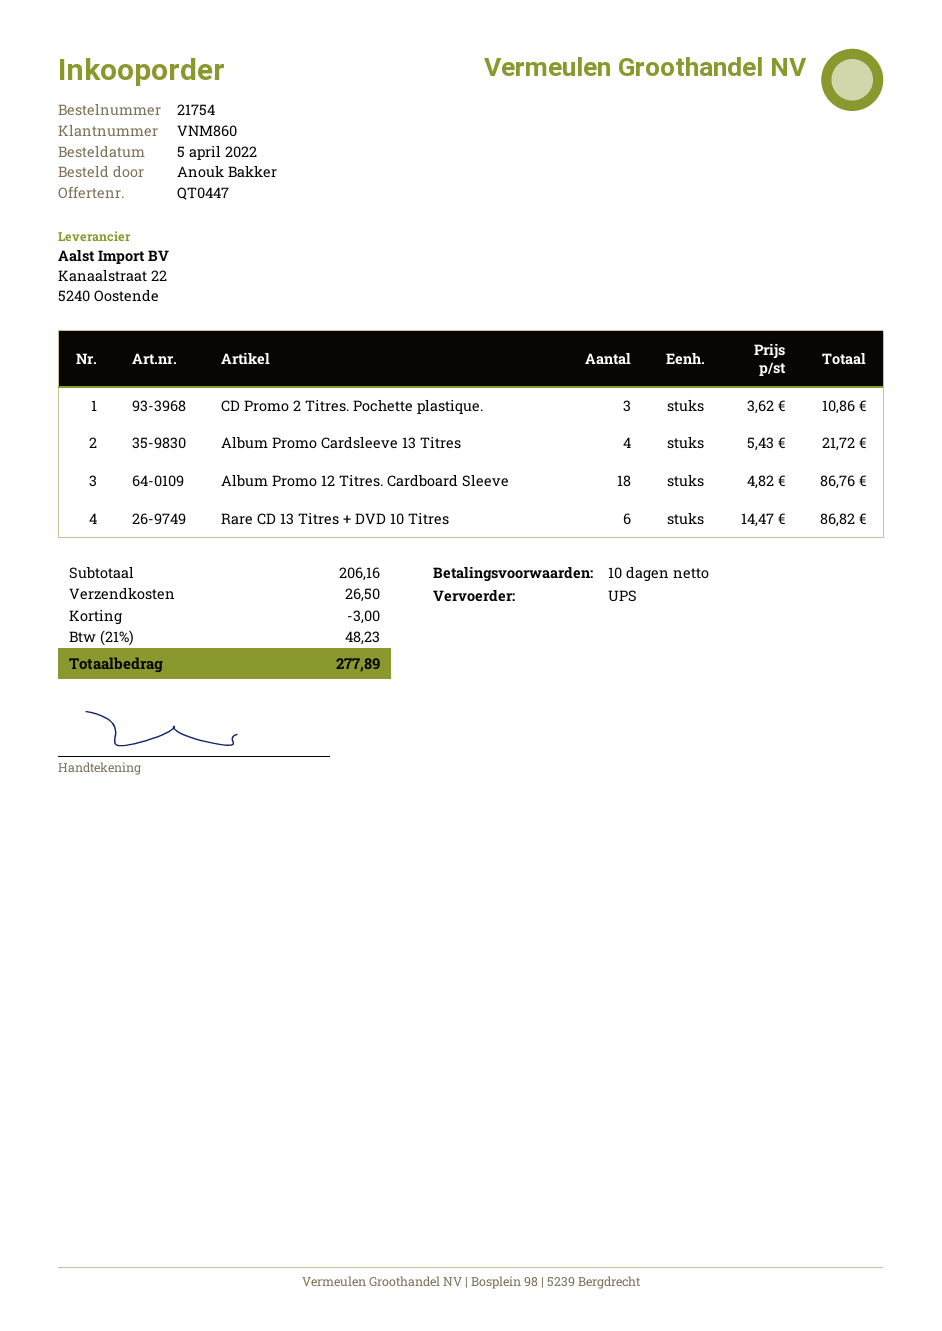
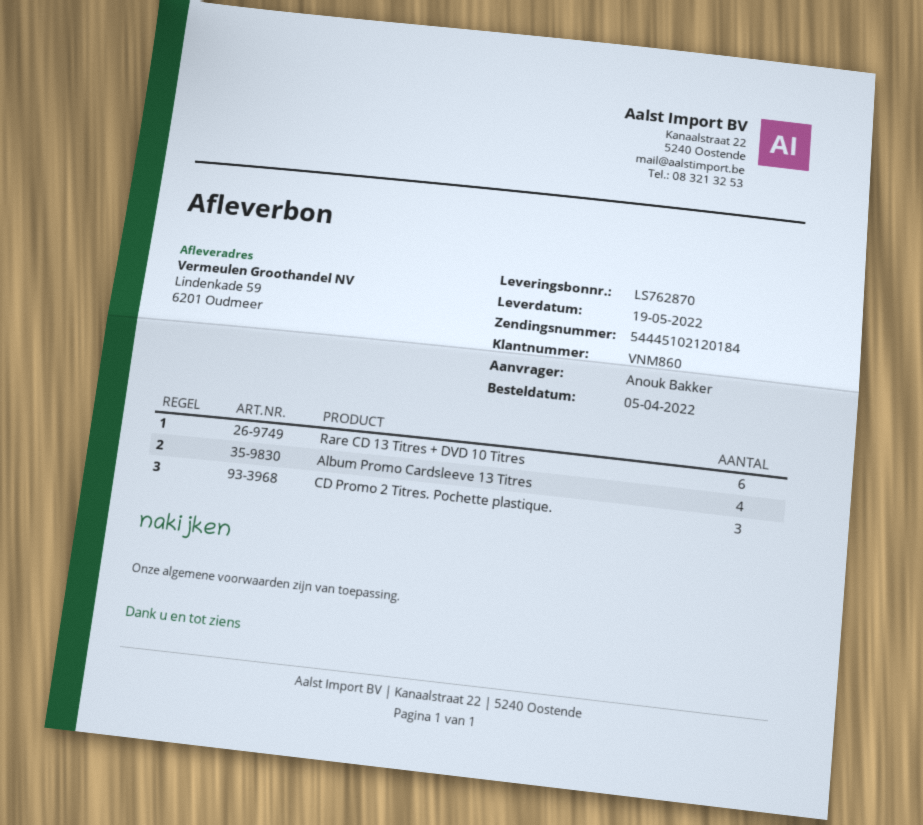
Album Promo 12 Titres. Cardboard Sleeve: 18 -> none

